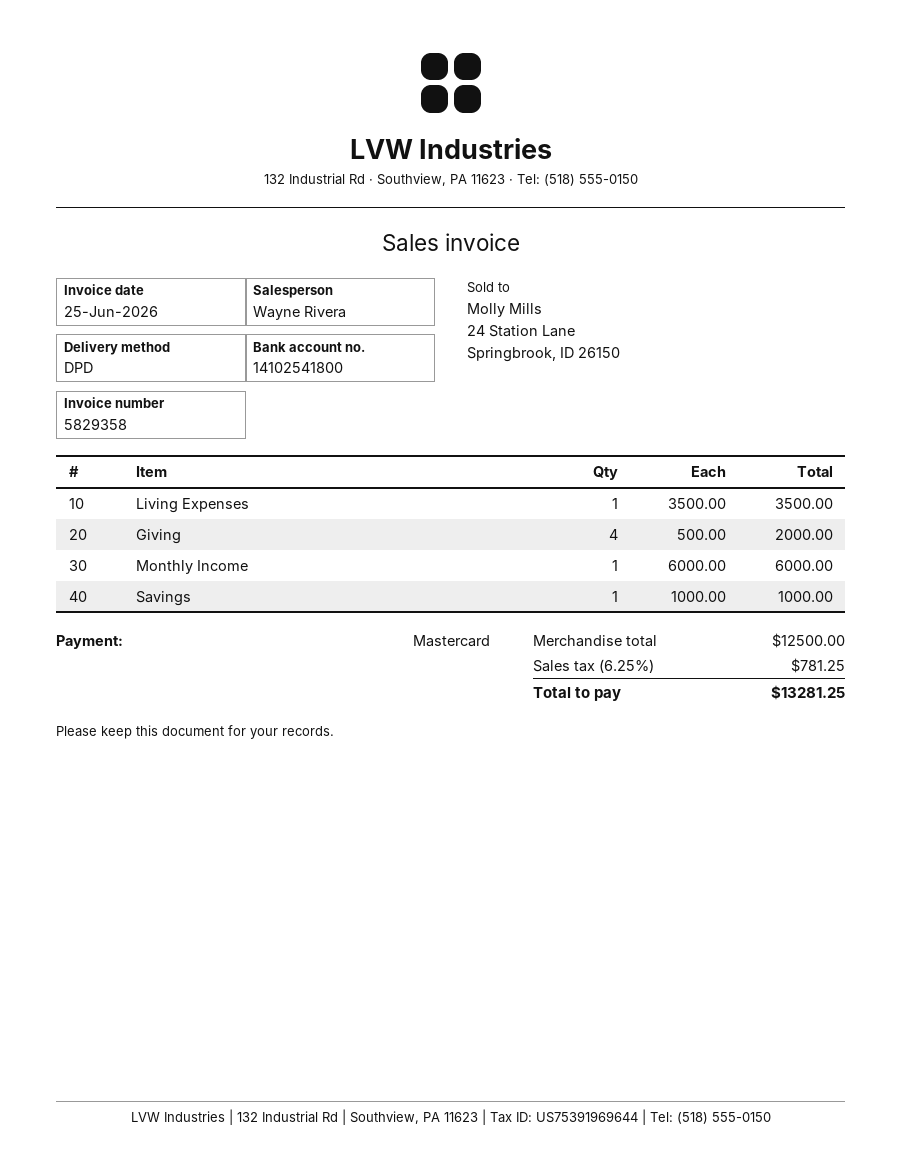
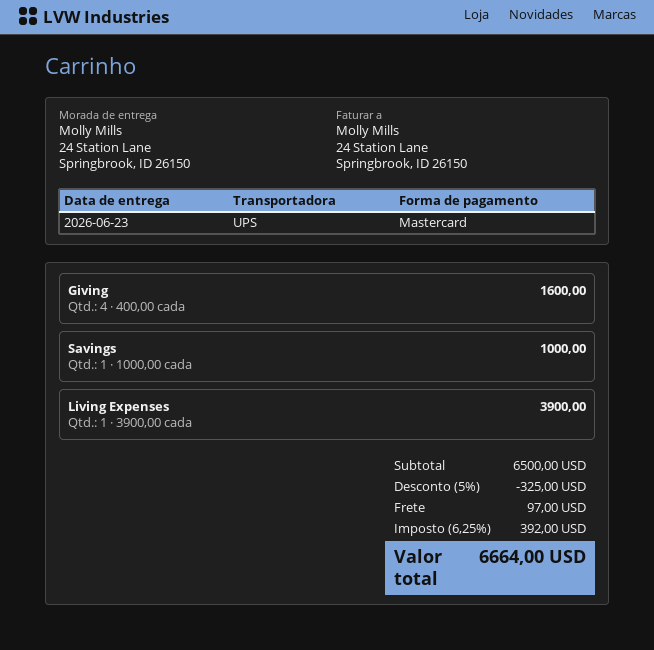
shipping method: DPD -> UPS
Living Expenses: 1 x 3500.00 = 3500.00 -> 1 x 3900.00 = 3900.00
Giving: 4 x 500.00 = 2000.00 -> 4 x 400.00 = 1600.00
Monthly Income: 1 x 6000.00 = 6000.00 -> none
subtotal: 12500.00 -> 6500.00
discount: none -> 5% = 325.00
shipping: none -> 97.00
tax: 6.25% = 781.25 -> 6.25% = 392.00
total: 13281.25 -> 6664.00

